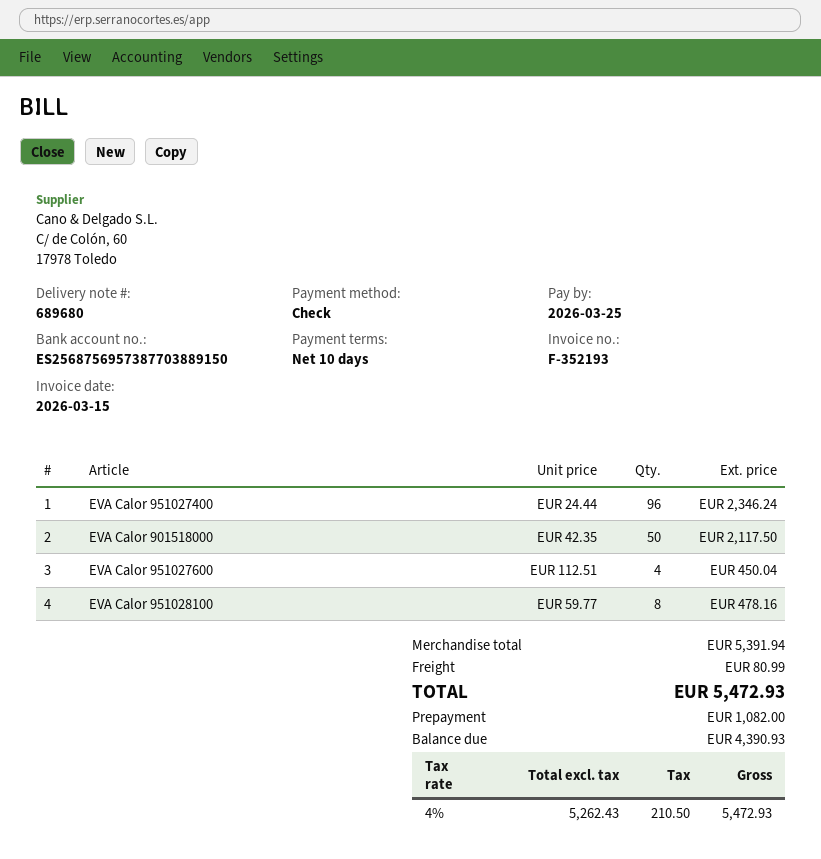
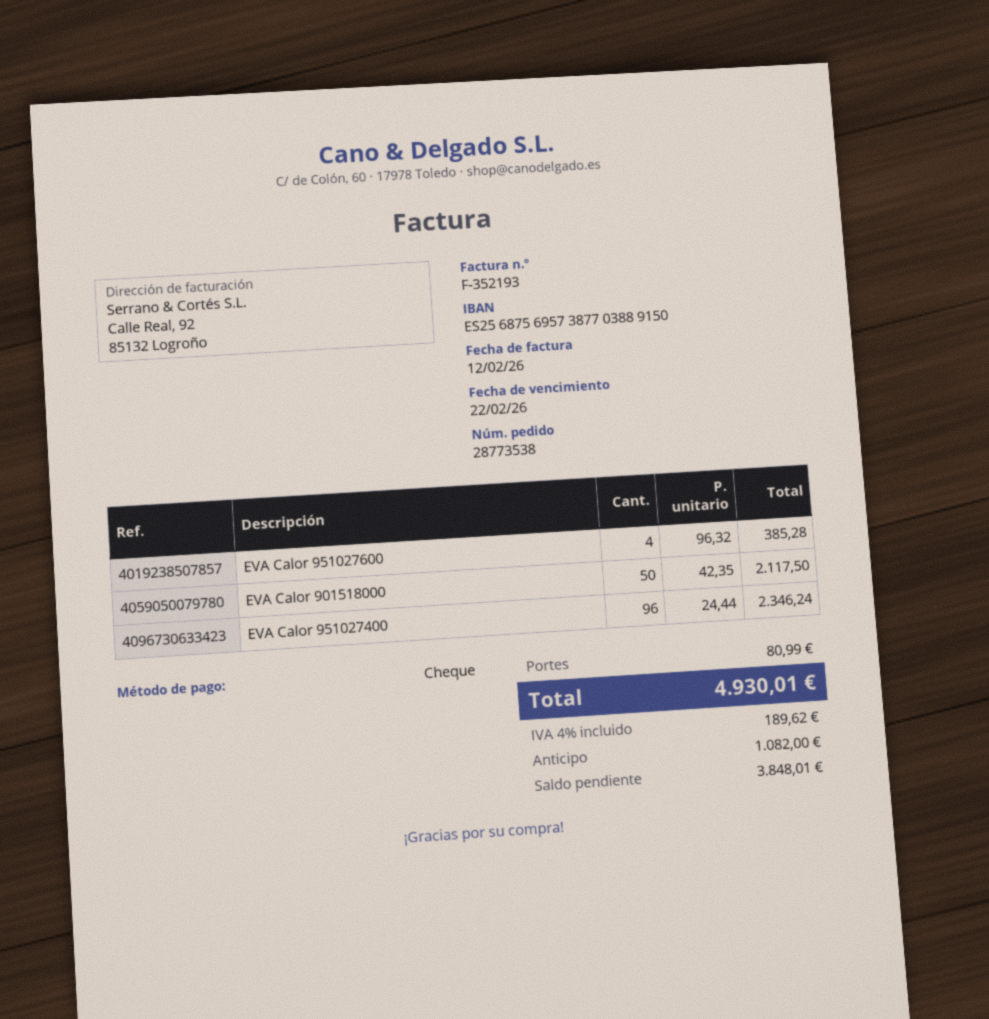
invoice date: 2026-03-15 -> 2026-02-12
due date: 2026-03-25 -> 2026-02-22
EVA Calor 951027600: 4 x 112.51 = 450.04 -> 4 x 96.32 = 385.28
EVA Calor 951028100: 8 x 59.77 = 478.16 -> none
tax: 4% = 210.50 -> 4% = 189.62
total: 5472.93 -> 4930.01
balance: 4390.93 -> 3848.01

